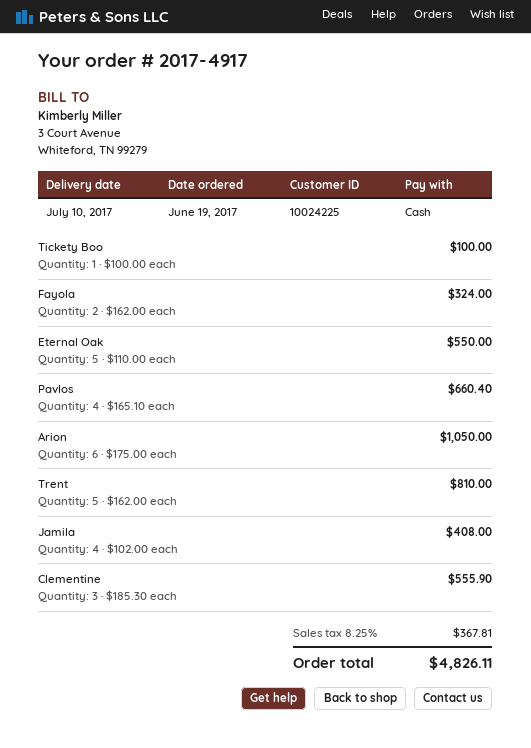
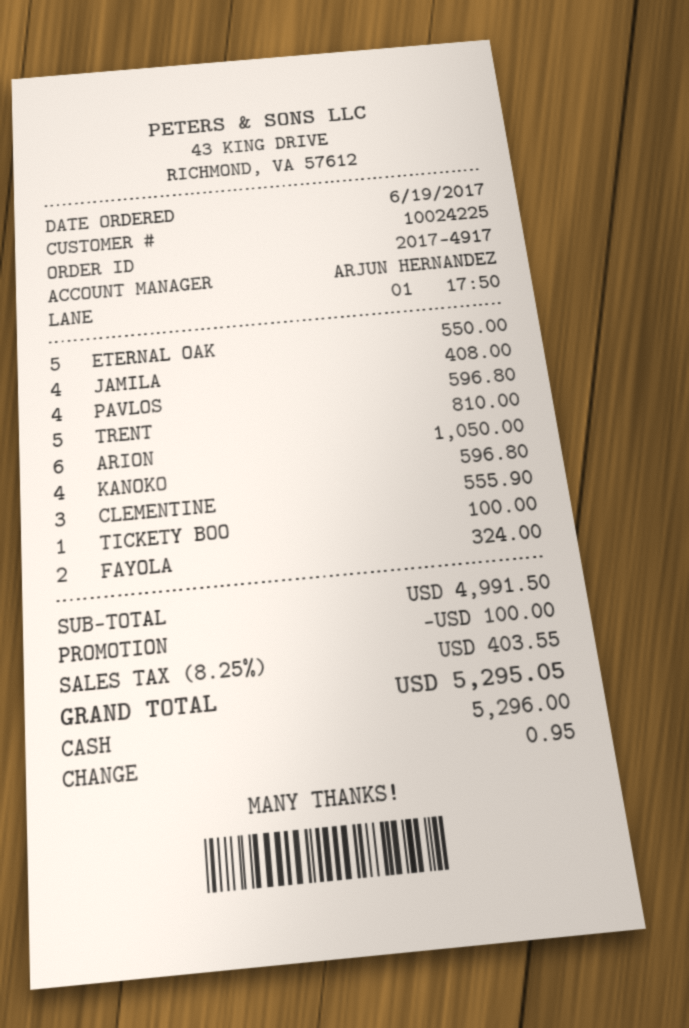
Pavlos: 4 for 660.40 -> 4 for 596.80
KANOKO: none -> 4 for 596.80
discount: none -> 100.00
tax: 8.25% = 367.81 -> 8.25% = 403.55
total: 4826.11 -> 5295.05

